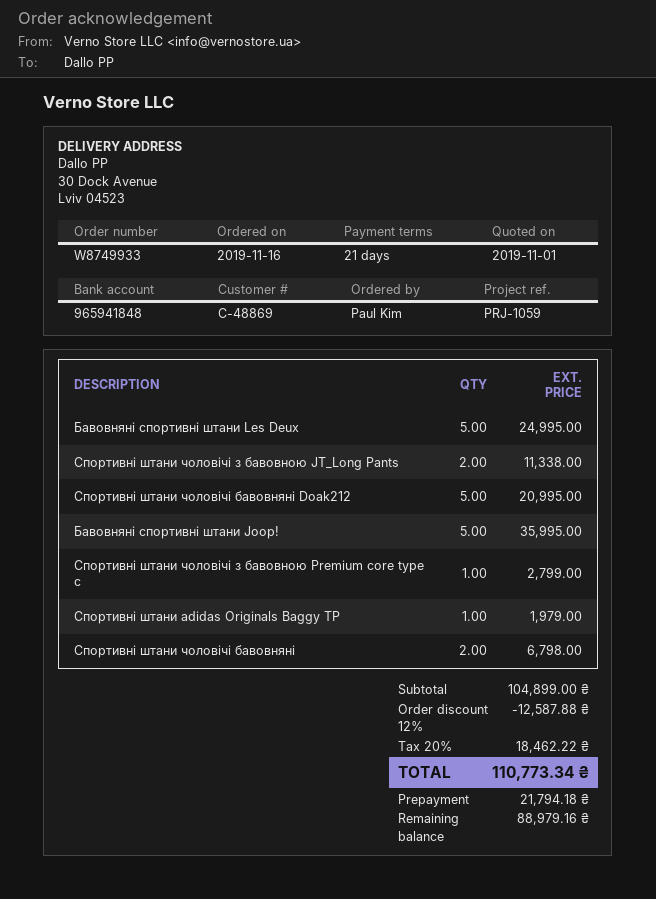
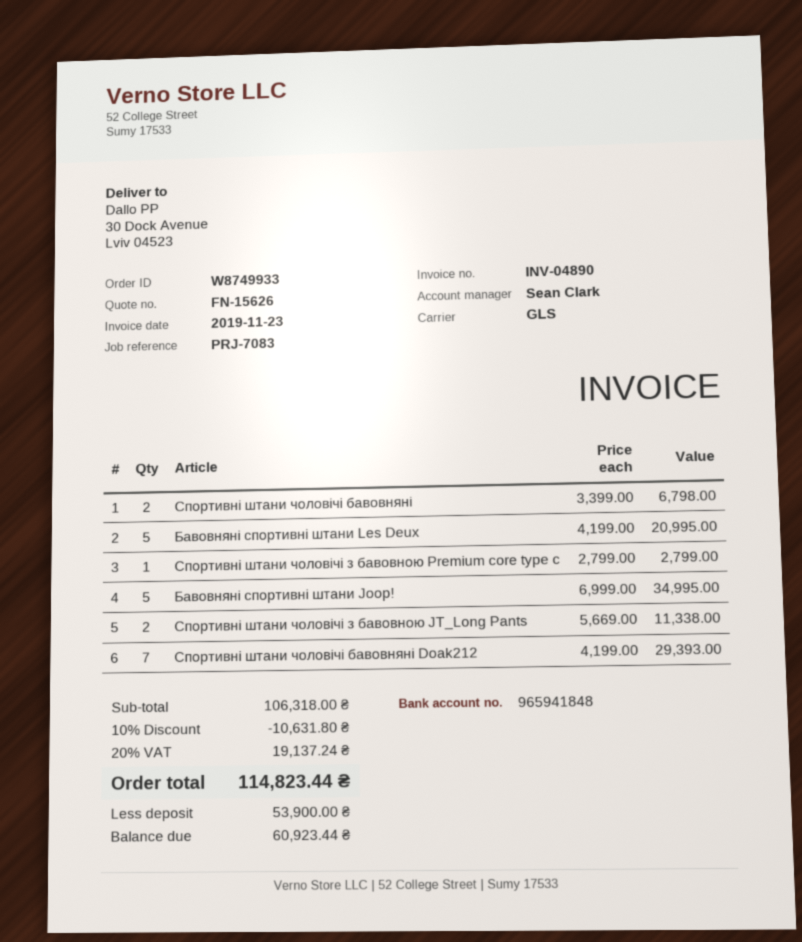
reference: PRJ-1059 -> PRJ-7083
Бавовняні спортивні штани Les Deux: 5 for 24995.00 -> 5 for 20995.00
Спортивні штани чоловічі бавовняні Doak212: 5 for 20995.00 -> 7 for 29393.00
Бавовняні спортивні штани Joop!: 5 for 35995.00 -> 5 for 34995.00
Спортивні штани adidas Originals Baggy TP: 1 for 1979.00 -> none
subtotal: 104899.00 -> 106318.00
discount: 12% = 12587.88 -> 10% = 10631.80
tax: 20% = 18462.22 -> 20% = 19137.24
total: 110773.34 -> 114823.44
deposit: 21794.18 -> 53900.00
balance: 88979.16 -> 60923.44

